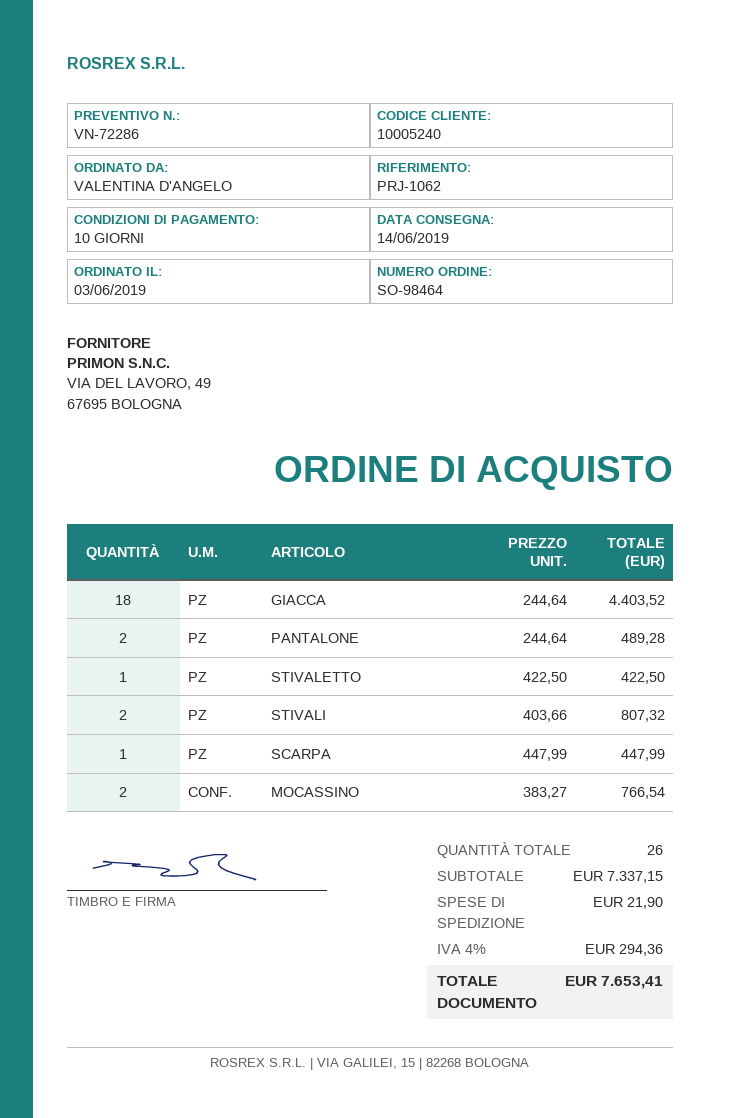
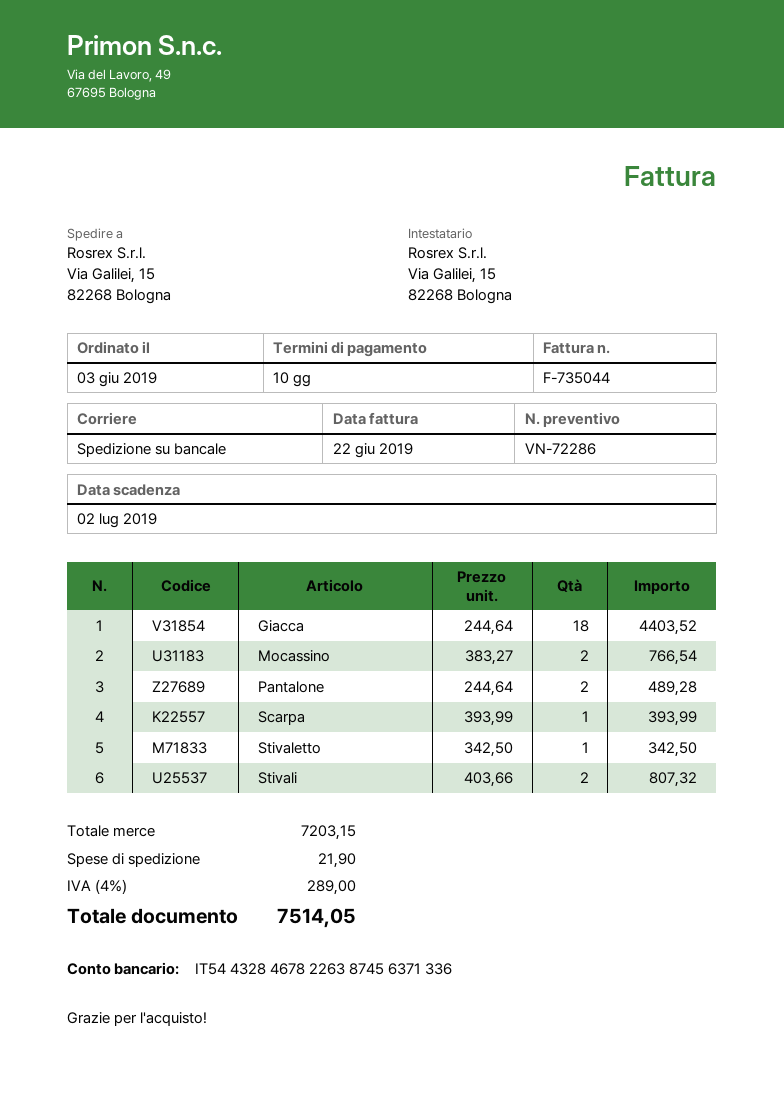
STIVALETTO: 1 x 422.50 = 422.50 -> 1 x 342.50 = 342.50
SCARPA: 1 x 447.99 = 447.99 -> 1 x 393.99 = 393.99
subtotal: 7337.15 -> 7203.15
tax: 4% = 294.36 -> 4% = 289.00
total: 7653.41 -> 7514.05

